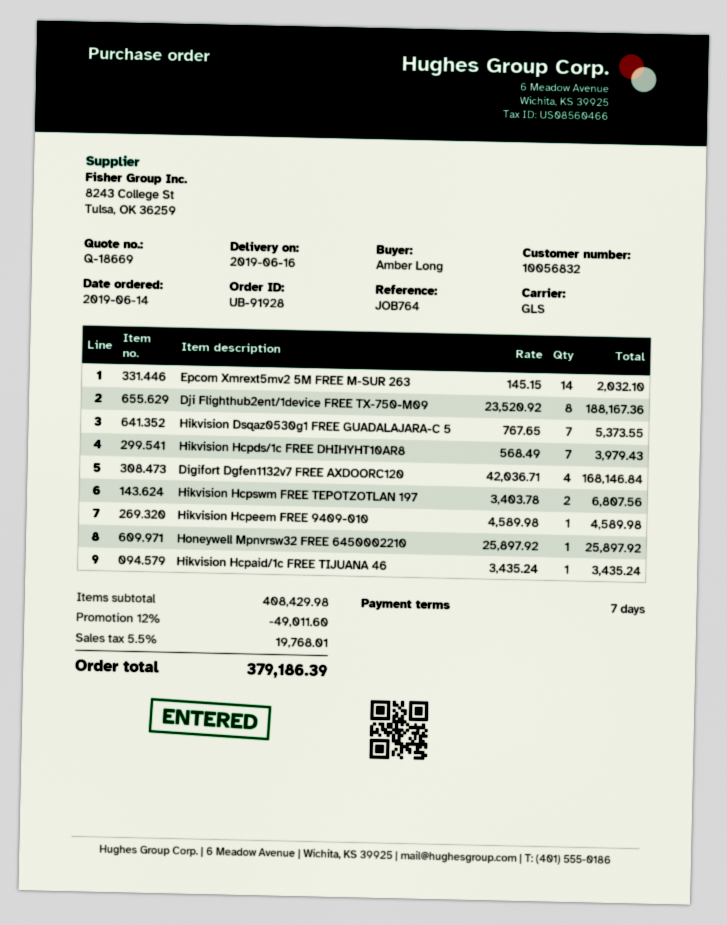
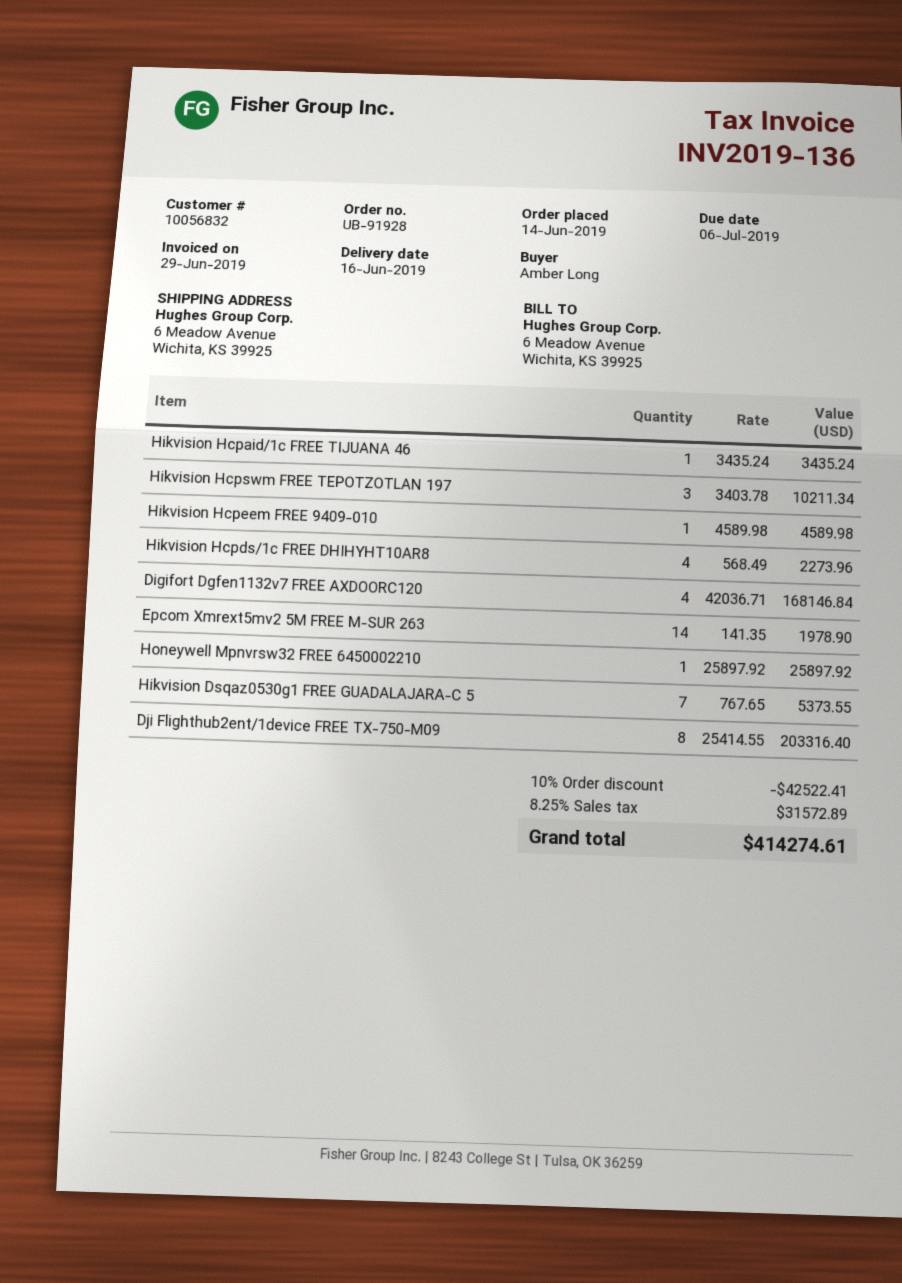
Epcom Xmrext5mv2 5M FREE M-SUR 263: 14 x 145.15 = 2032.10 -> 14 x 141.35 = 1978.90
Dji Flighthub2ent/1device FREE TX-750-M09: 8 x 23520.92 = 188167.36 -> 8 x 25414.55 = 203316.40
Hikvision Hcpds/1c FREE DHIHYHT10AR8: 7 x 568.49 = 3979.43 -> 4 x 568.49 = 2273.96
Hikvision Hcpswm FREE TEPOTZOTLAN 197: 2 x 3403.78 = 6807.56 -> 3 x 3403.78 = 10211.34
discount: 12% = 49011.60 -> 10% = 42522.41
tax: 5.5% = 19768.01 -> 8.25% = 31572.89
total: 379186.39 -> 414274.61

